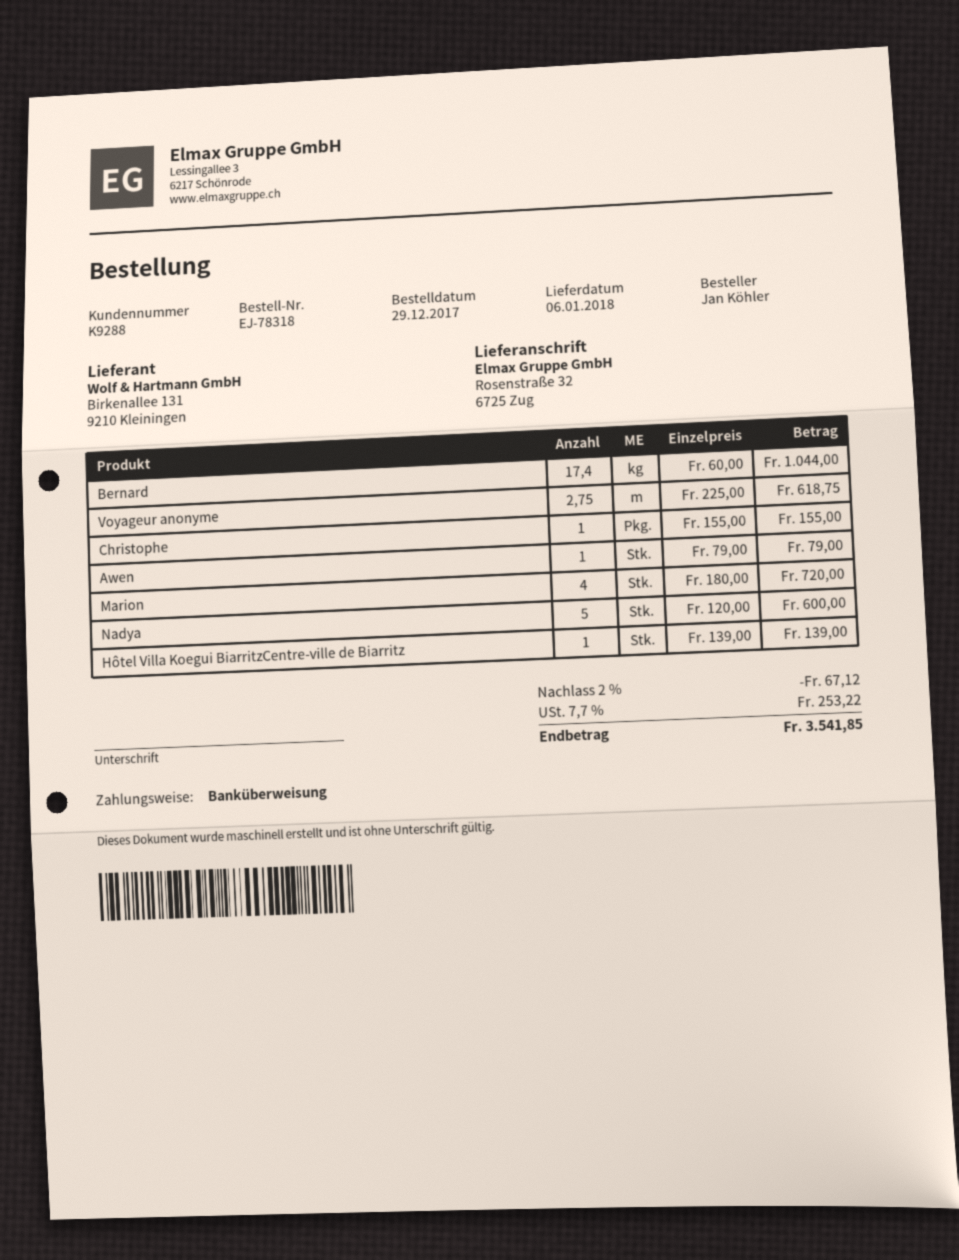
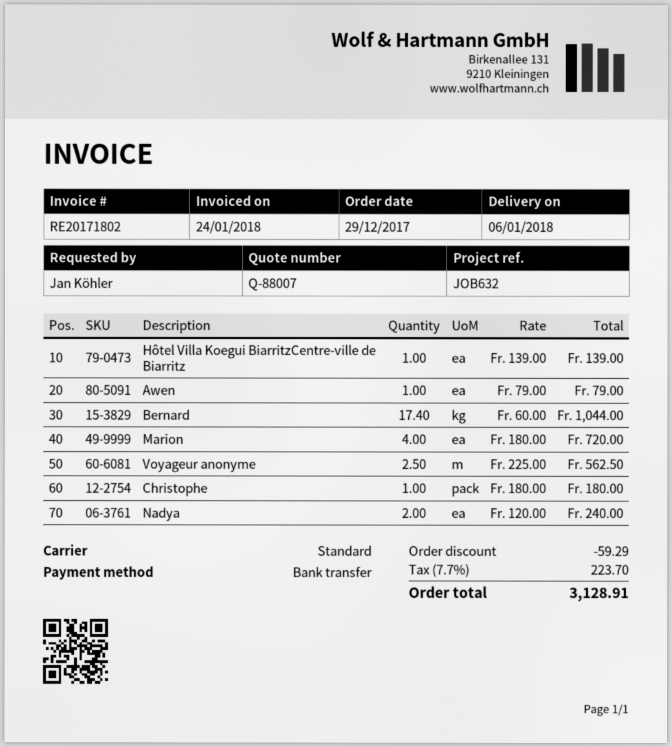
Voyageur anonyme: 2.75 x 225.00 = 618.75 -> 2.5 x 225.00 = 562.50
Christophe: 1 x 155.00 = 155.00 -> 1 x 180.00 = 180.00
Nadya: 5 x 120.00 = 600.00 -> 2 x 120.00 = 240.00
discount: 67.12 -> 59.29
tax: 7.7% = 253.22 -> 7.7% = 223.70
total: 3541.85 -> 3128.91

